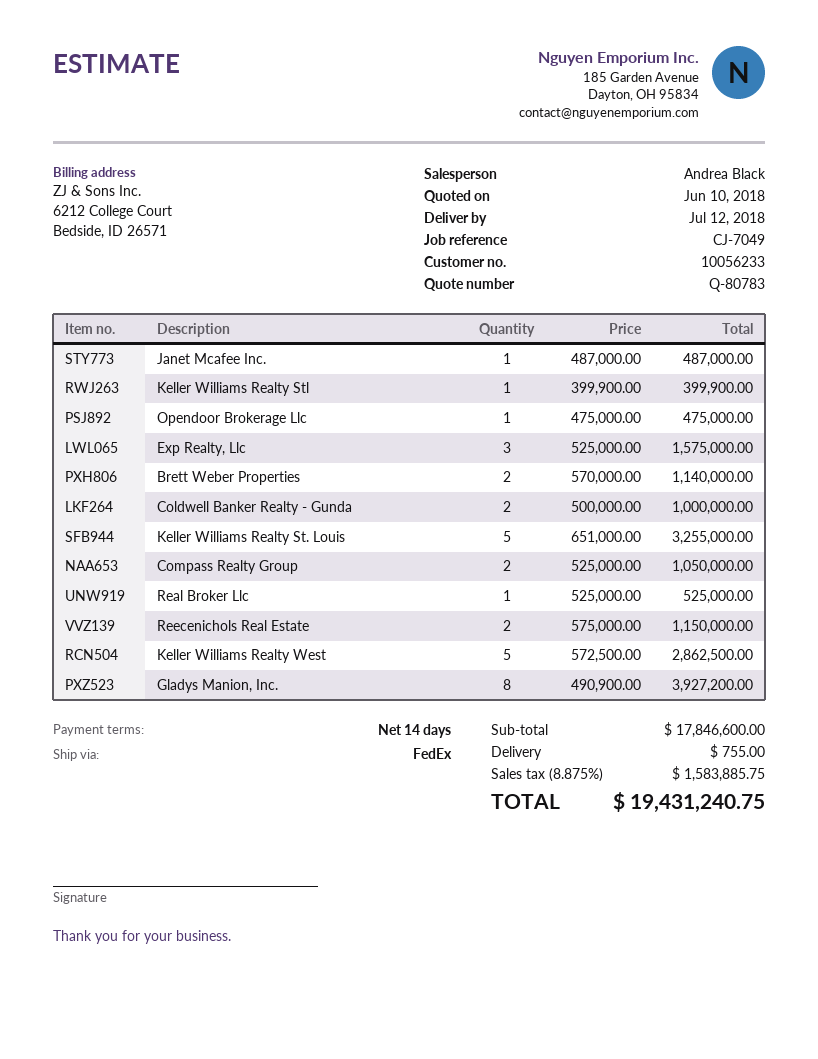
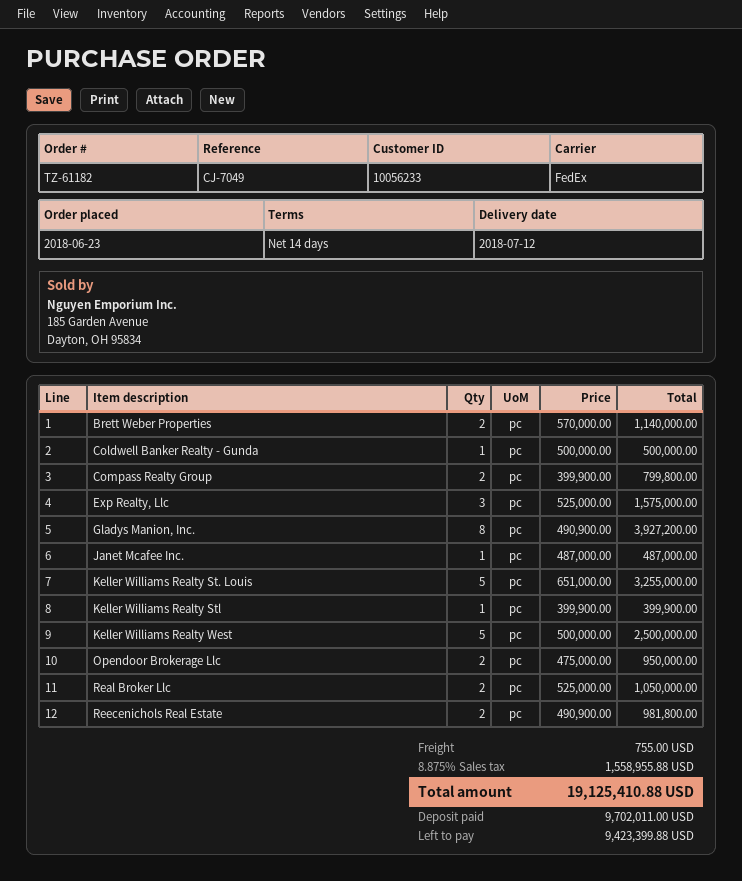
Opendoor Brokerage Llc: 1 x 475000.00 = 475000.00 -> 2 x 475000.00 = 950000.00
Coldwell Banker Realty - Gunda: 2 x 500000.00 = 1000000.00 -> 1 x 500000.00 = 500000.00
Compass Realty Group: 2 x 525000.00 = 1050000.00 -> 2 x 399900.00 = 799800.00
Real Broker Llc: 1 x 525000.00 = 525000.00 -> 2 x 525000.00 = 1050000.00
Reecenichols Real Estate: 2 x 575000.00 = 1150000.00 -> 2 x 490900.00 = 981800.00
Keller Williams Realty West: 5 x 572500.00 = 2862500.00 -> 5 x 500000.00 = 2500000.00
tax: 8.875% = 1583885.75 -> 8.875% = 1558955.88
total: 19431240.75 -> 19125410.88

